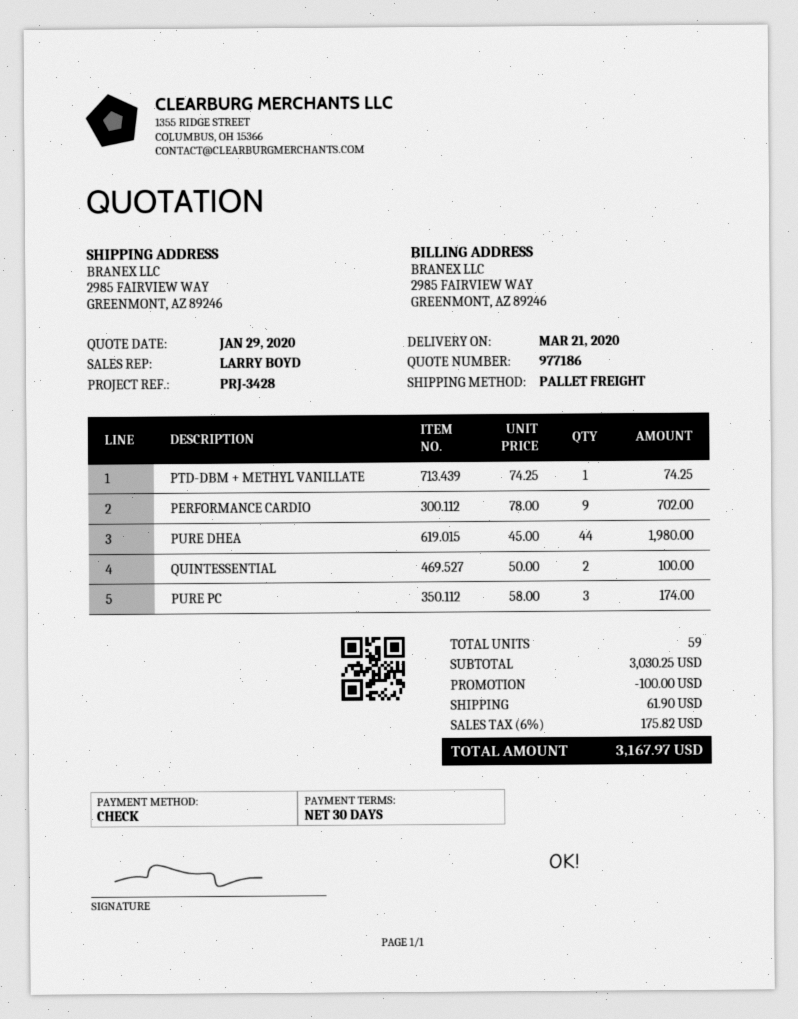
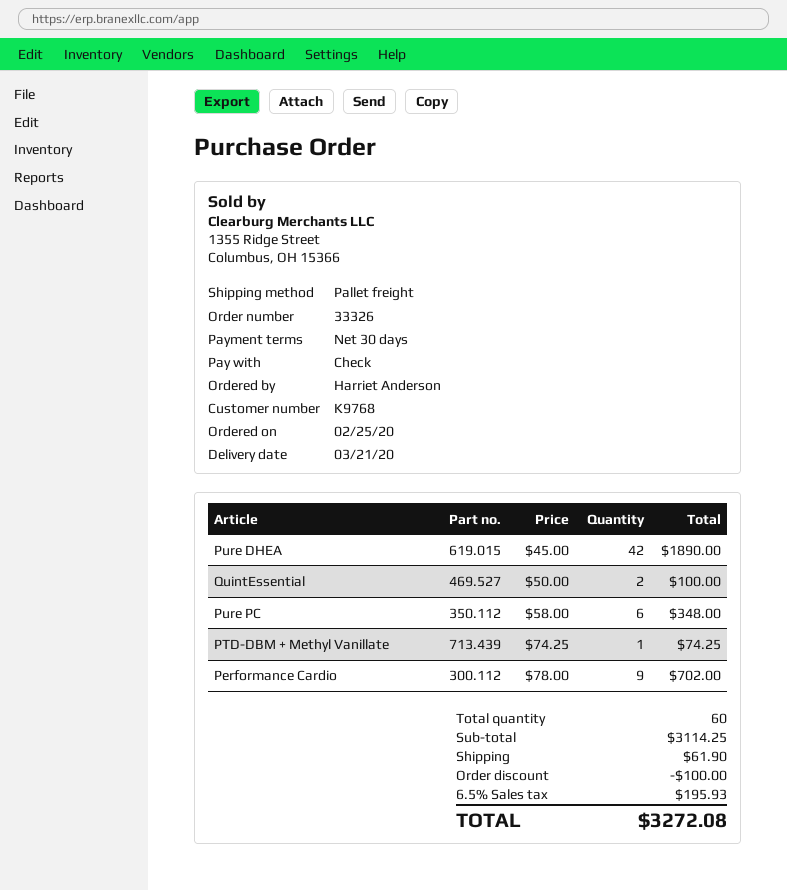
PURE DHEA: 44 x 45.00 = 1980.00 -> 42 x 45.00 = 1890.00
PURE PC: 3 x 58.00 = 174.00 -> 6 x 58.00 = 348.00
total quantity: 59 -> 60
subtotal: 3030.25 -> 3114.25
tax: 6% = 175.82 -> 6.5% = 195.93
total: 3167.97 -> 3272.08

